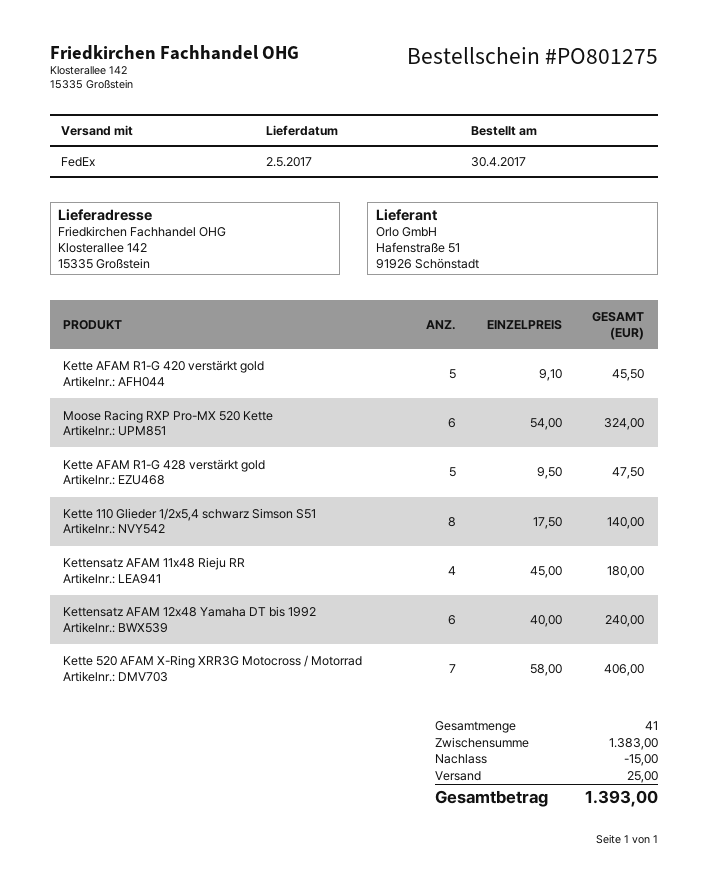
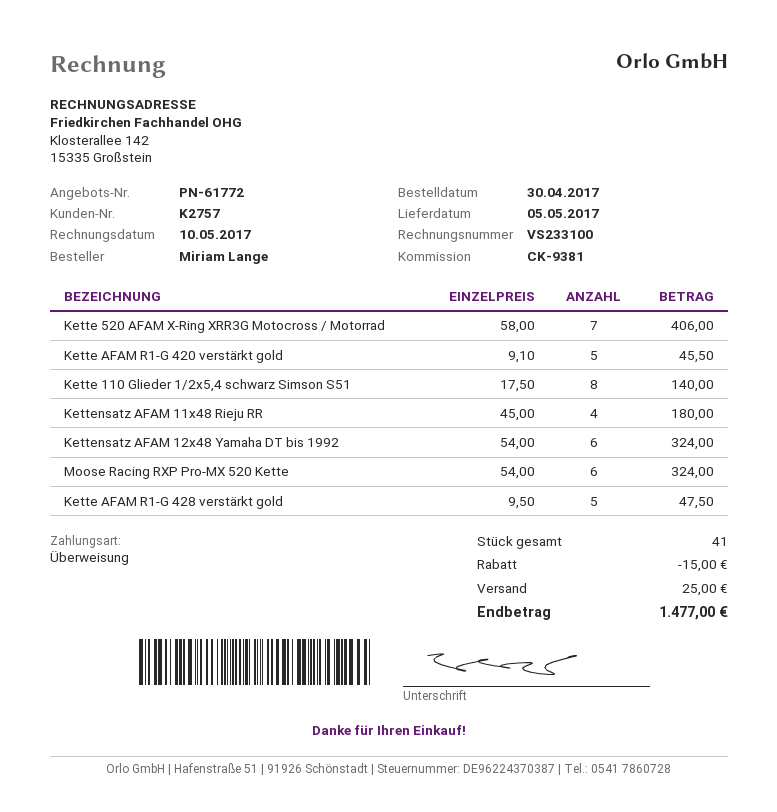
delivery date: 2017-05-02 -> 2017-05-05
Kettensatz AFAM 12x48 Yamaha DT bis 1992: 6 x 40.00 = 240.00 -> 6 x 54.00 = 324.00
total: 1393.00 -> 1477.00

